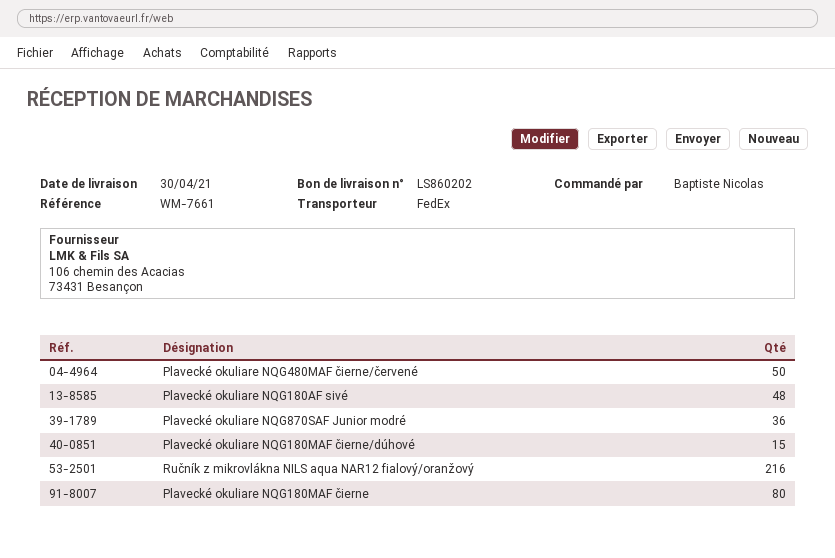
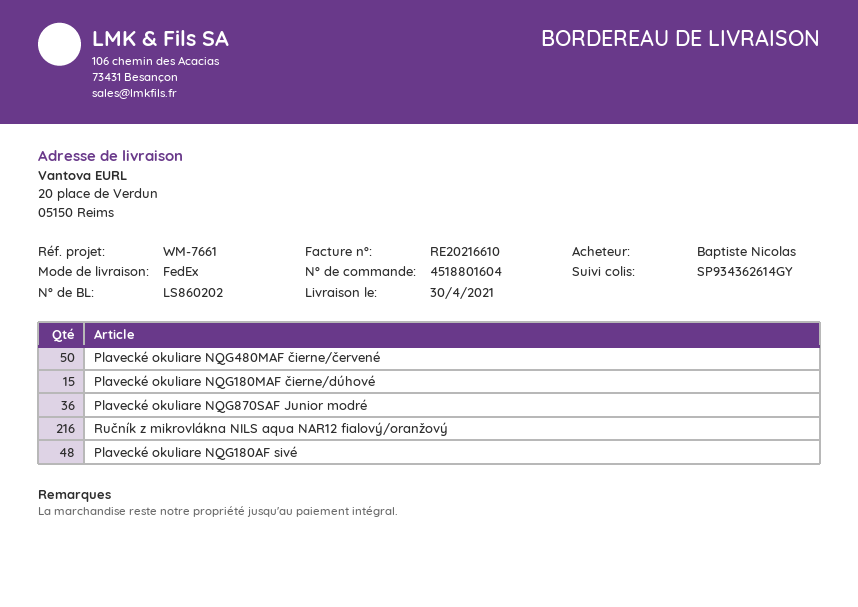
Plavecké okuliare NQG180MAF čierne: 80 -> none

